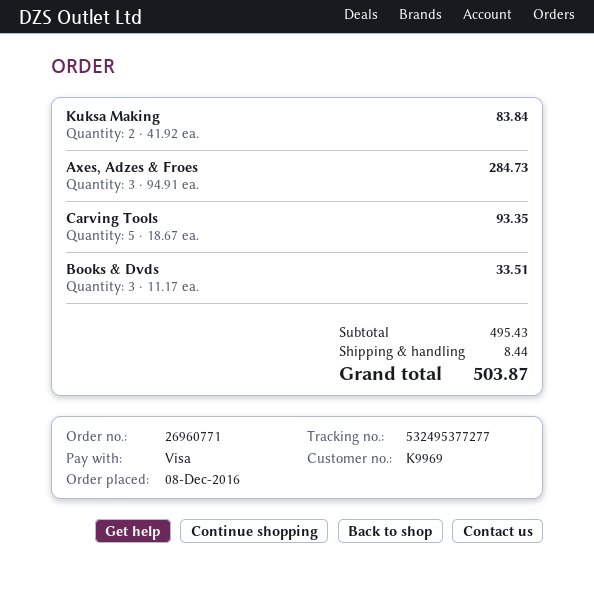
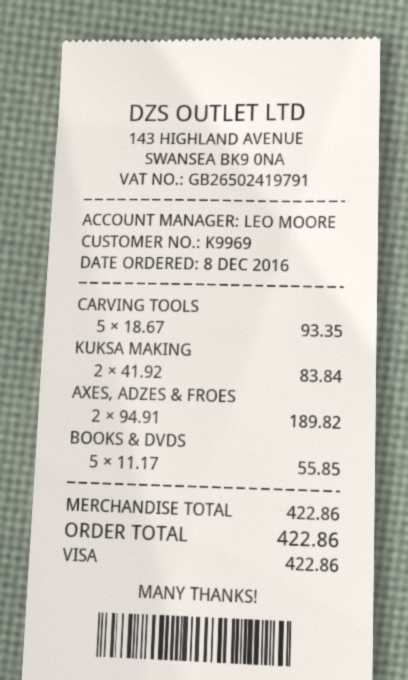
Axes, Adzes & Froes: 3 x 94.91 = 284.73 -> 2 x 94.91 = 189.82
Books & Dvds: 3 x 11.17 = 33.51 -> 5 x 11.17 = 55.85
subtotal: 495.43 -> 422.86
shipping: 8.44 -> none
total: 503.87 -> 422.86

